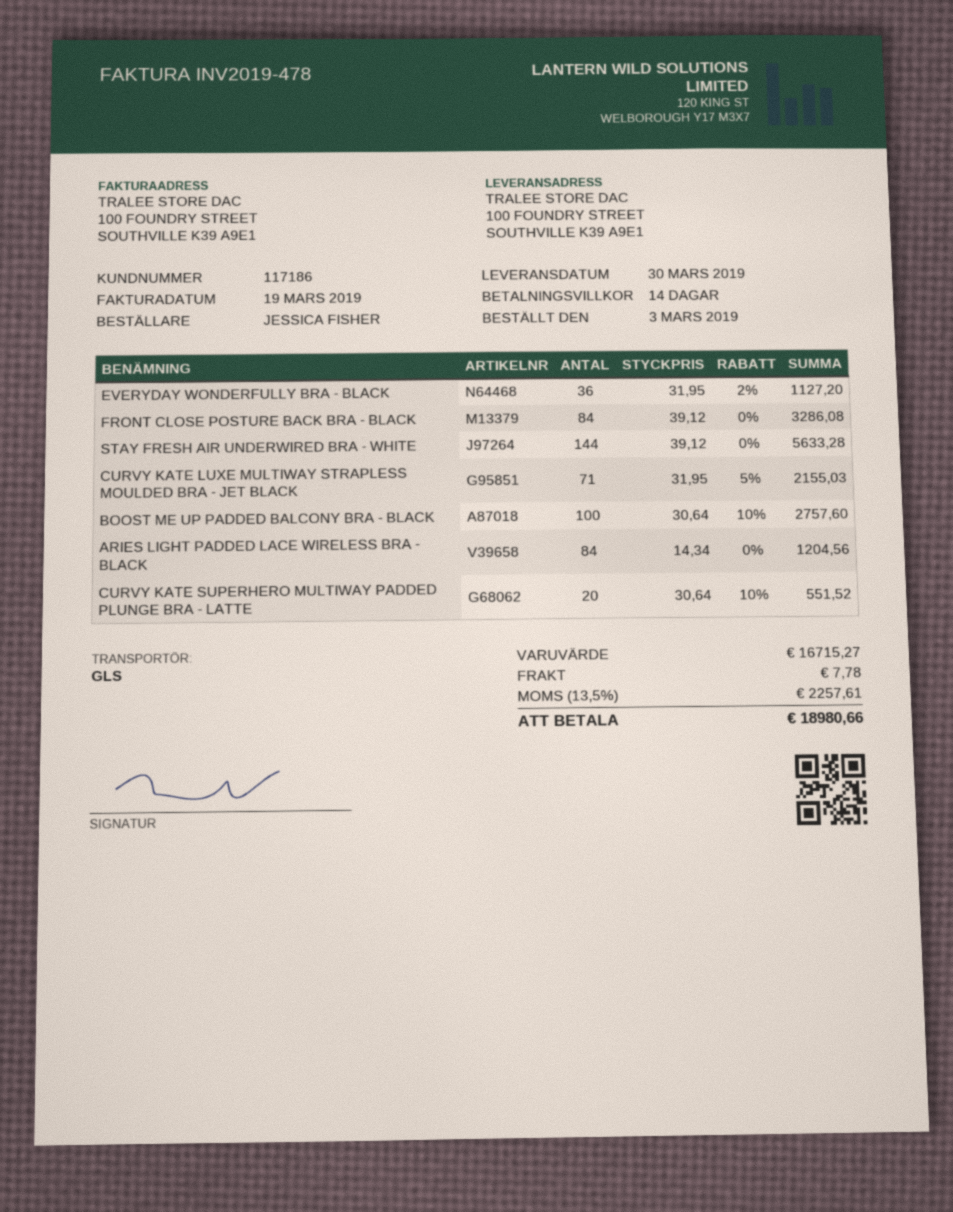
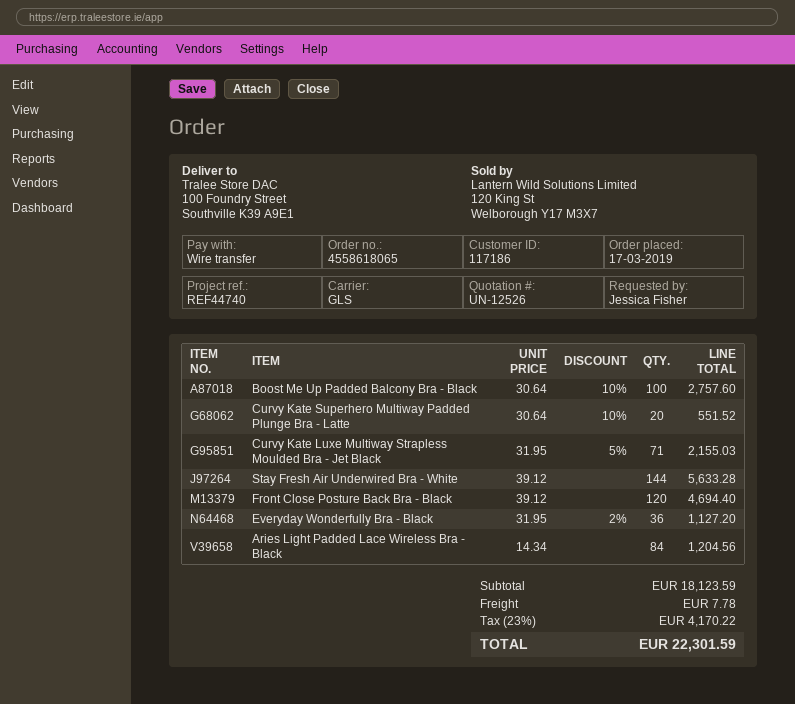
order date: 2019-03-03 -> 2019-03-17
FRONT CLOSE POSTURE BACK BRA - BLACK: 84 x 39.12 = 3286.08 -> 120 x 39.12 = 4694.40
subtotal: 16715.27 -> 18123.59
tax: 13.5% = 2257.61 -> 23% = 4170.22
total: 18980.66 -> 22301.59

